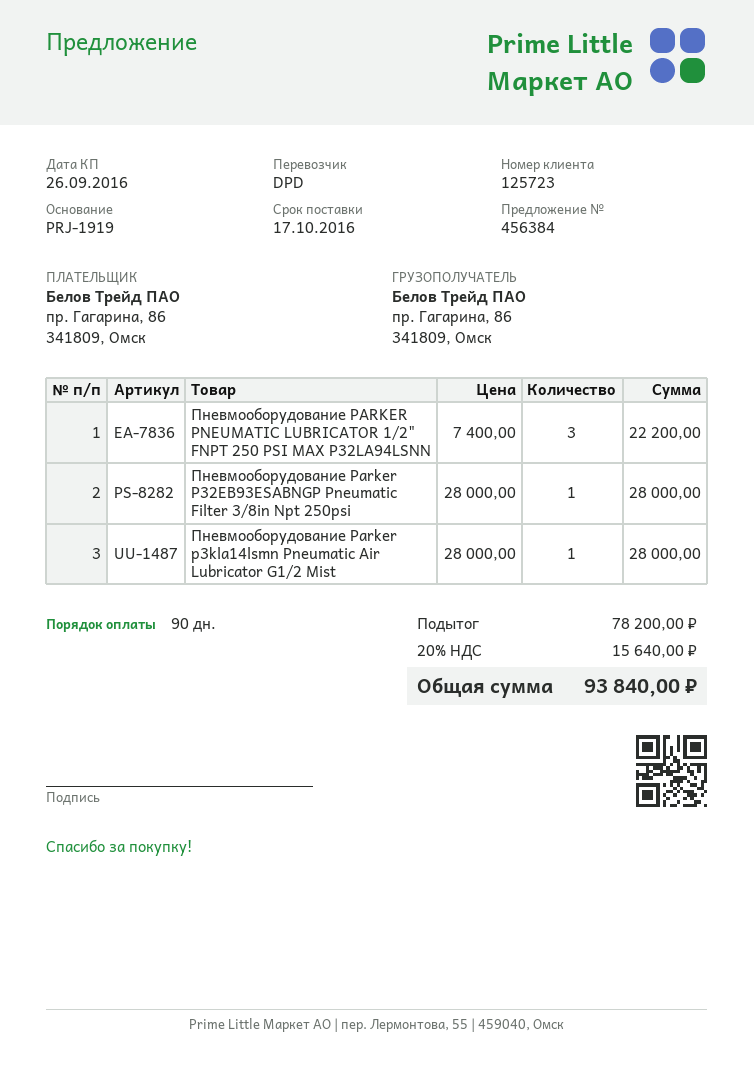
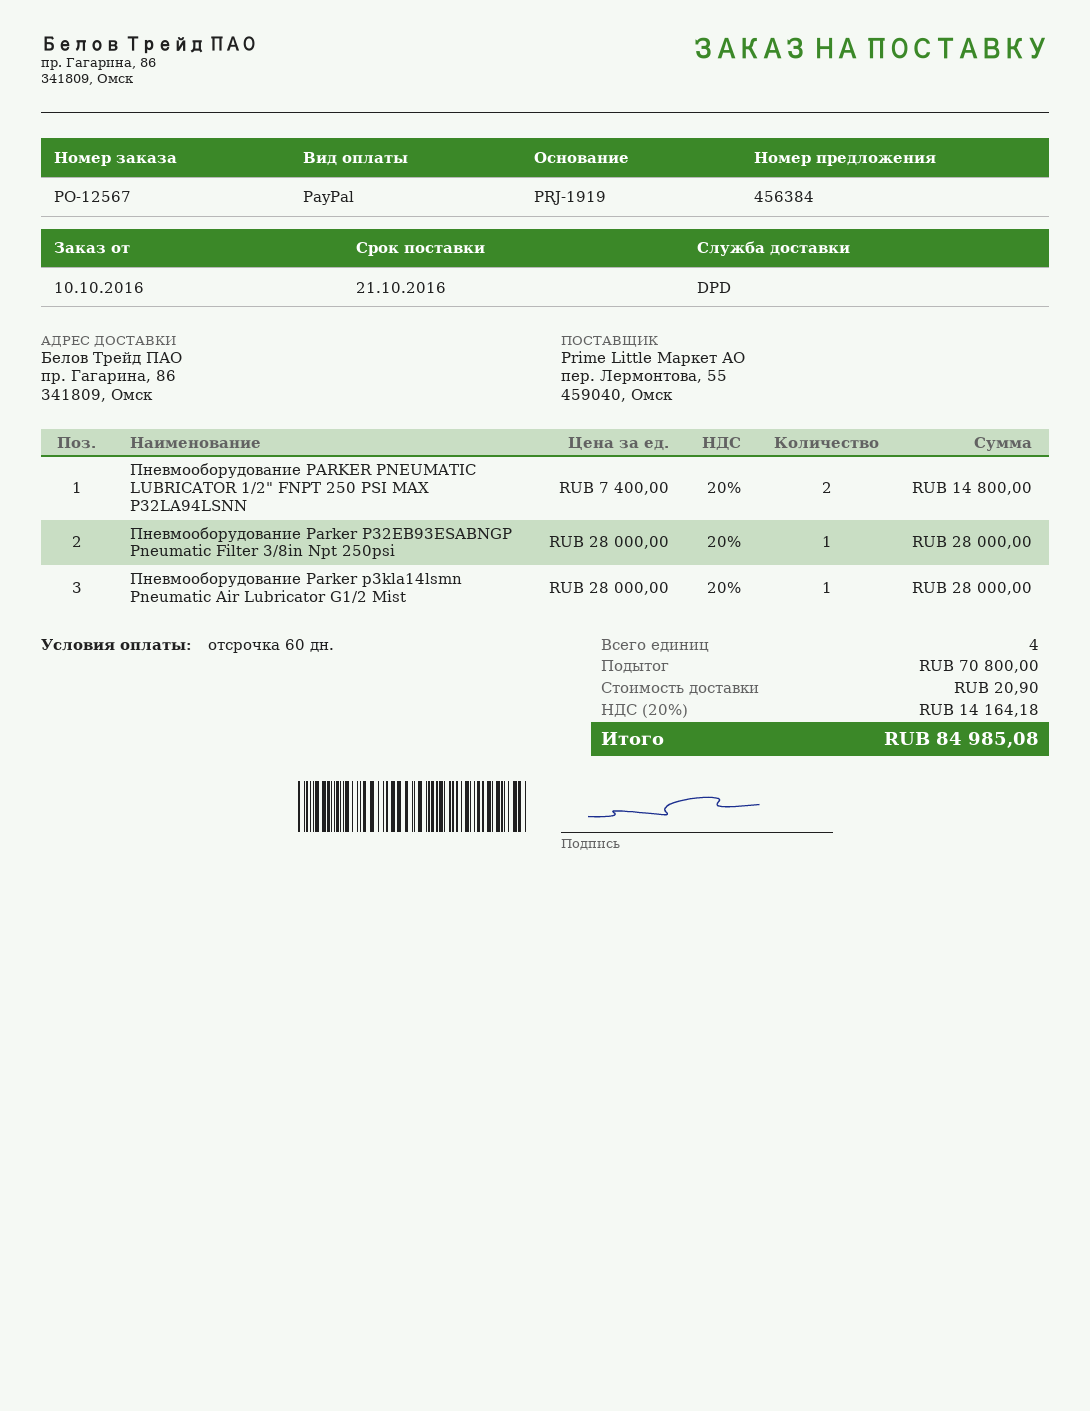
delivery date: 2016-10-17 -> 2016-10-21
payment terms: 90 days -> 60 days
Пневмооборудование PARKER PNEUMATIC LUBRICATOR 1/2" FNPT 250 PSI MAX P32LA94LSNN: 3 x 7400.00 = 22200.00 -> 2 x 7400.00 = 14800.00
subtotal: 78200.00 -> 70800.00
shipping: none -> 20.90
tax: 20% = 15640.00 -> 20% = 14164.18
total: 93840.00 -> 84985.08

